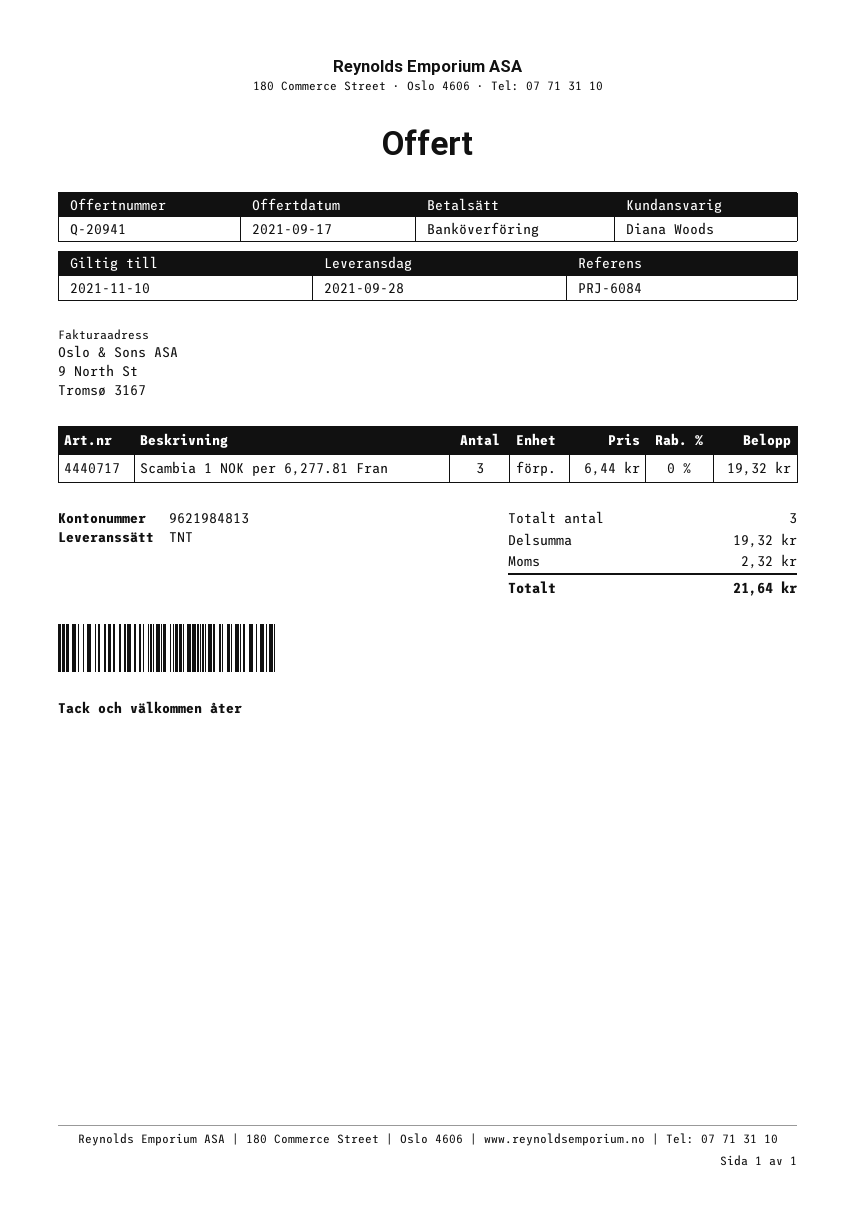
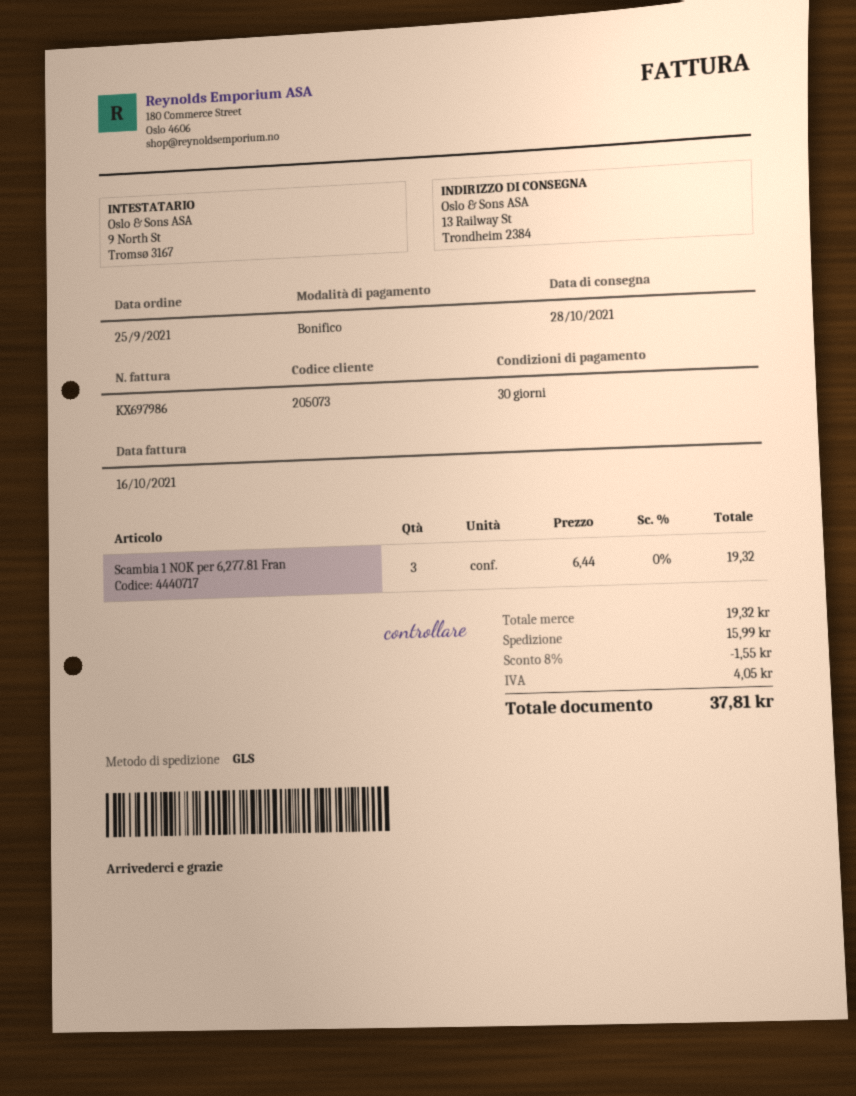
delivery date: 2021-09-28 -> 2021-10-28
shipping method: TNT -> GLS
discount: none -> 8% = 1.55
shipping: none -> 15.99
tax: 2.32 -> 4.05
total: 21.64 -> 37.81

